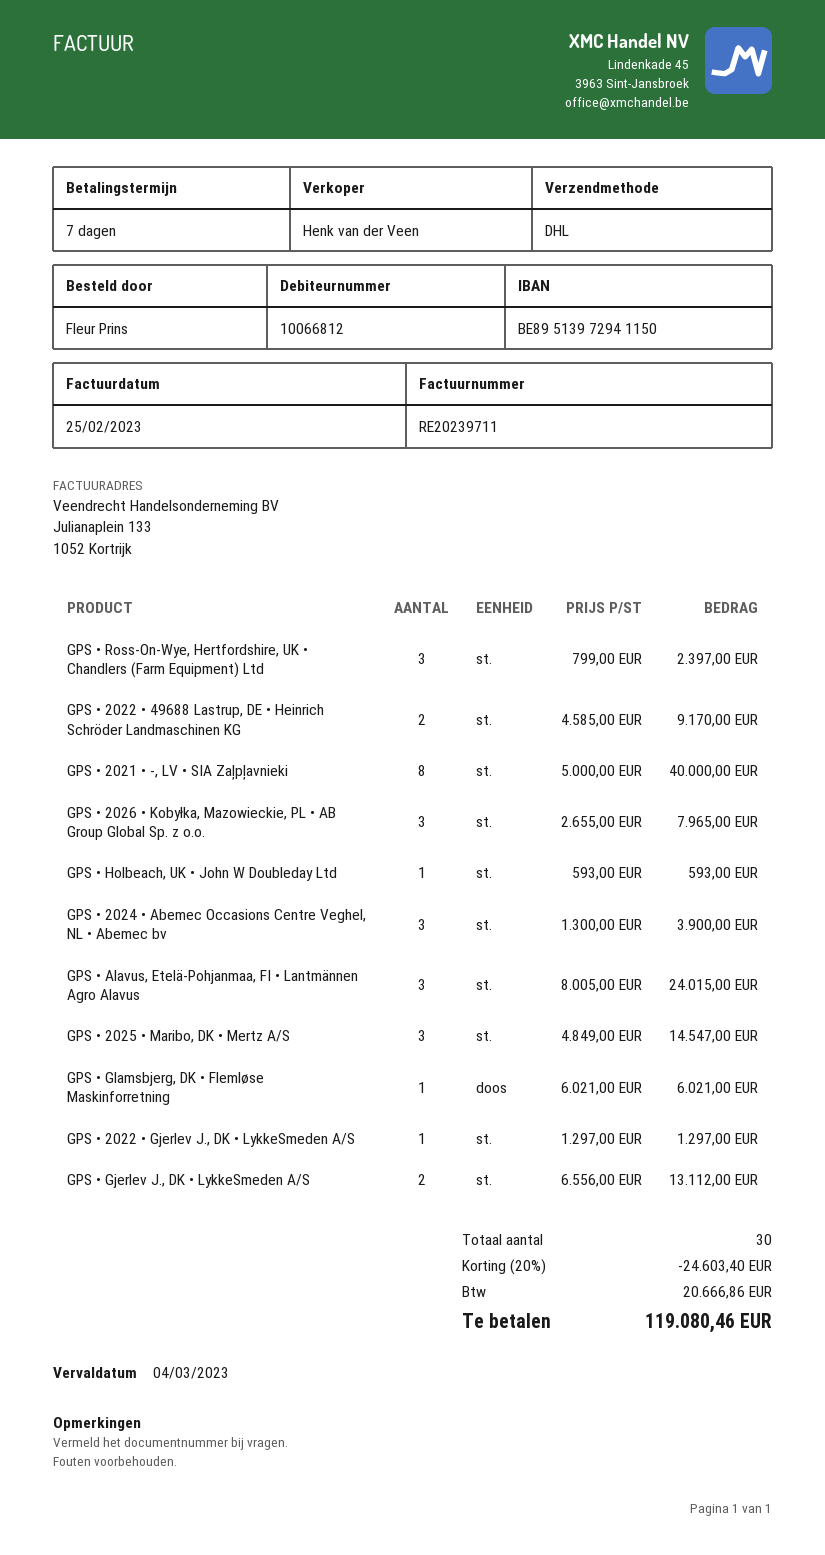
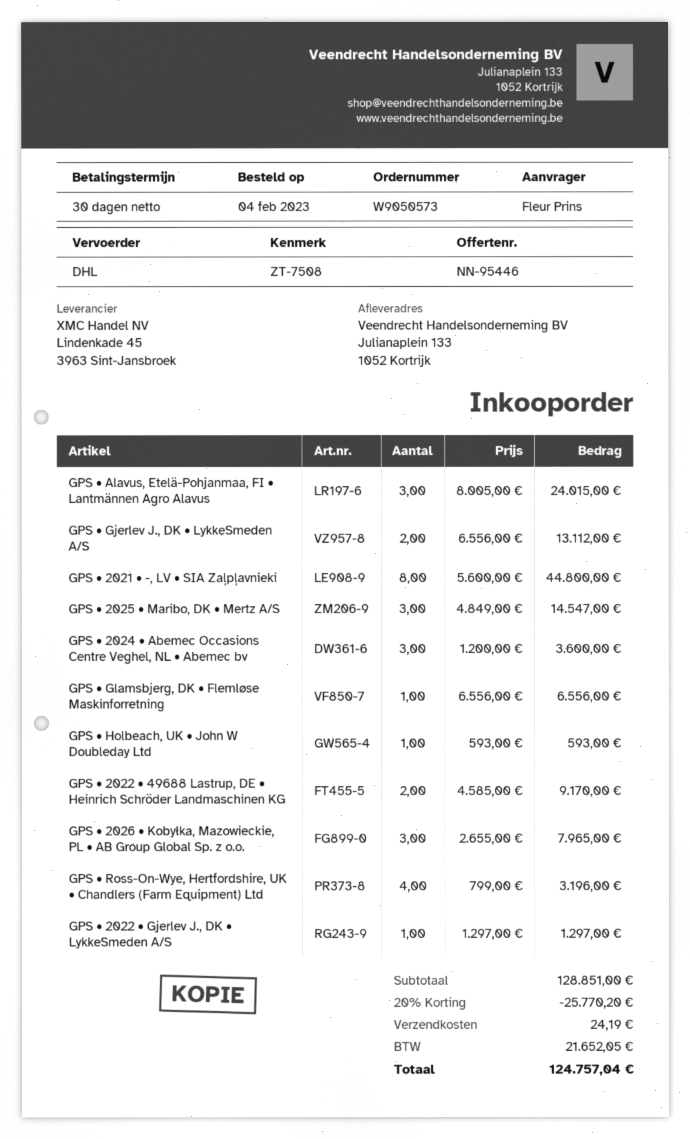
payment terms: 7 days -> 30 days
GPS • Ross-On-Wye, Hertfordshire, UK • Chandlers (Farm Equipment) Ltd: 3 x 799.00 = 2397.00 -> 4 x 799.00 = 3196.00
GPS • 2021 • -, LV • SIA Zaļpļavnieki: 8 x 5000.00 = 40000.00 -> 8 x 5600.00 = 44800.00
GPS • 2024 • Abemec Occasions Centre Veghel, NL • Abemec bv: 3 x 1300.00 = 3900.00 -> 3 x 1200.00 = 3600.00
GPS • Glamsbjerg, DK • Flemløse Maskinforretning: 1 x 6021.00 = 6021.00 -> 1 x 6556.00 = 6556.00
discount: 20% = 24603.40 -> 20% = 25770.20
shipping: none -> 24.19
tax: 20666.86 -> 21652.05
total: 119080.46 -> 124757.04

